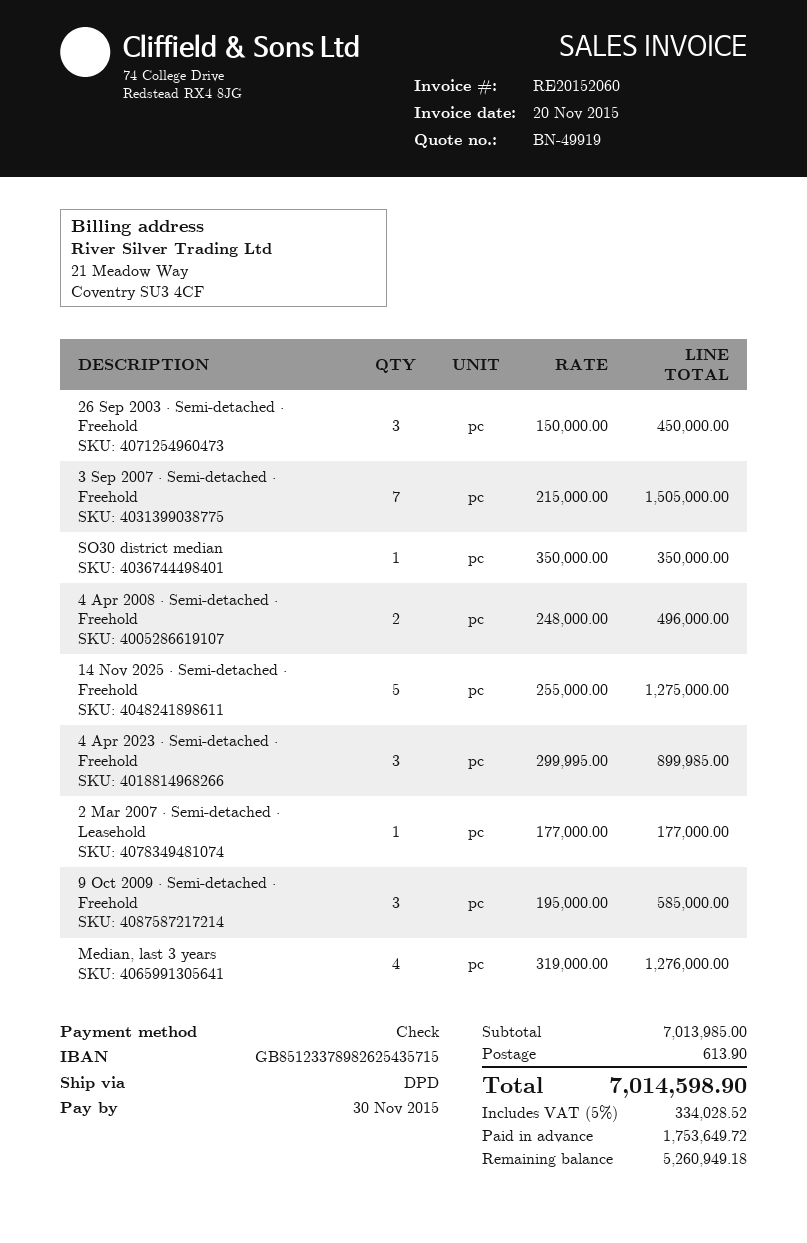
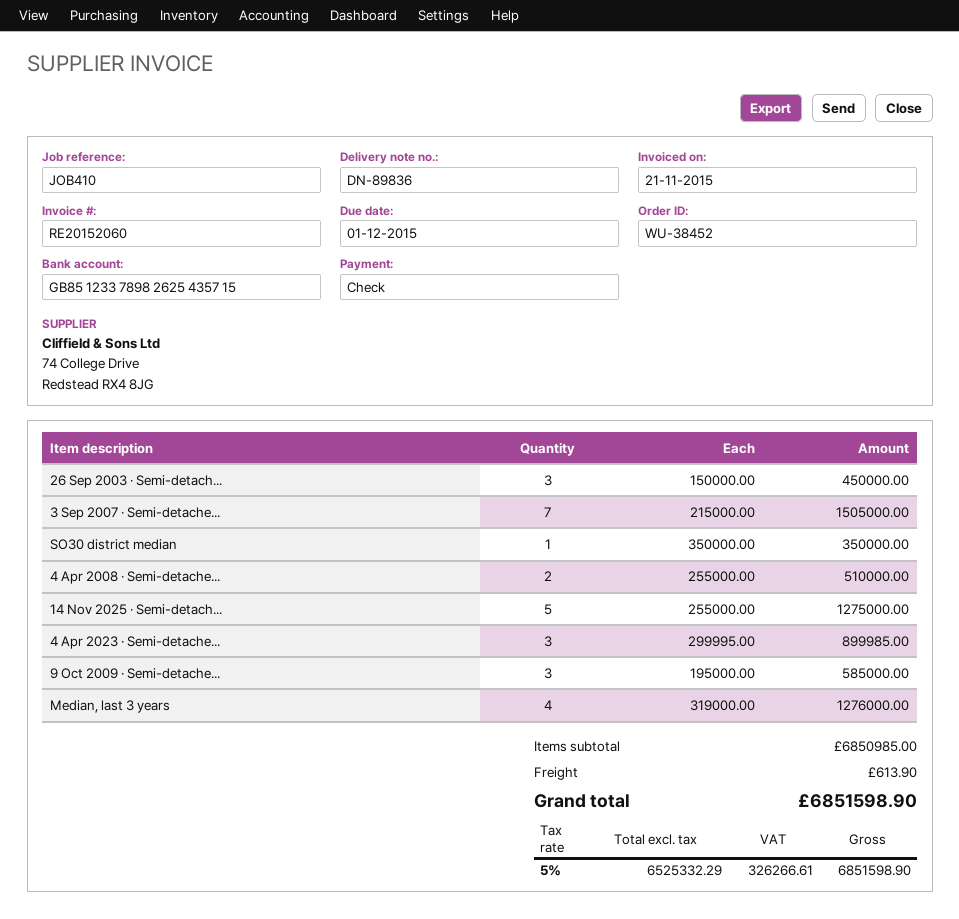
invoice date: 2015-11-20 -> 2015-11-21
due date: 2015-11-30 -> 2015-12-01
4 Apr 2008 · Semi-detached · Freehold: 2 x 248000.00 = 496000.00 -> 2 x 255000.00 = 510000.00
2 Mar 2007 · Semi-detached · Leasehold: 1 x 177000.00 = 177000.00 -> none
subtotal: 7013985.00 -> 6850985.00
tax: 5% = 334028.52 -> 5% = 326266.61
total: 7014598.90 -> 6851598.90

